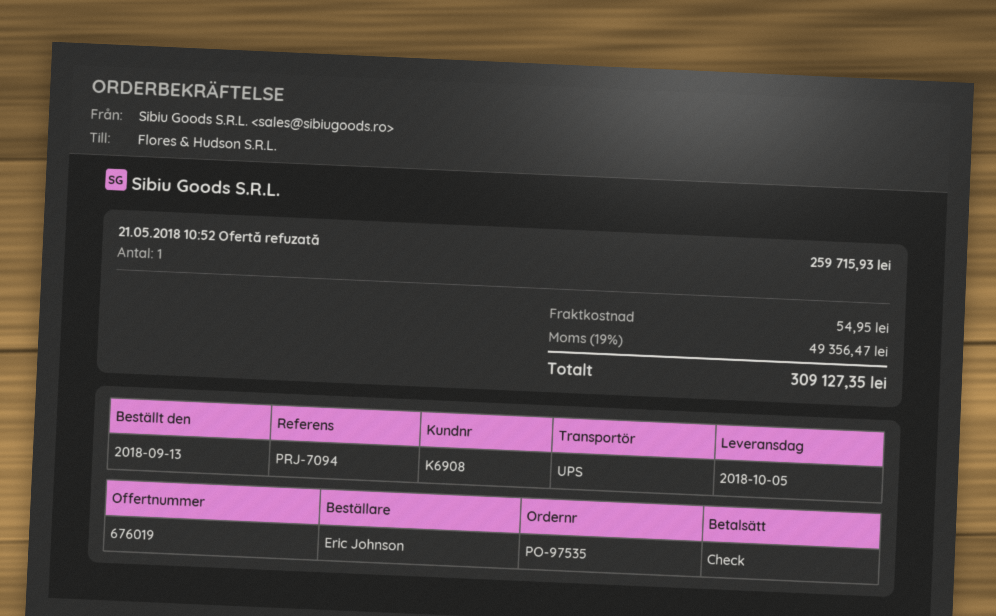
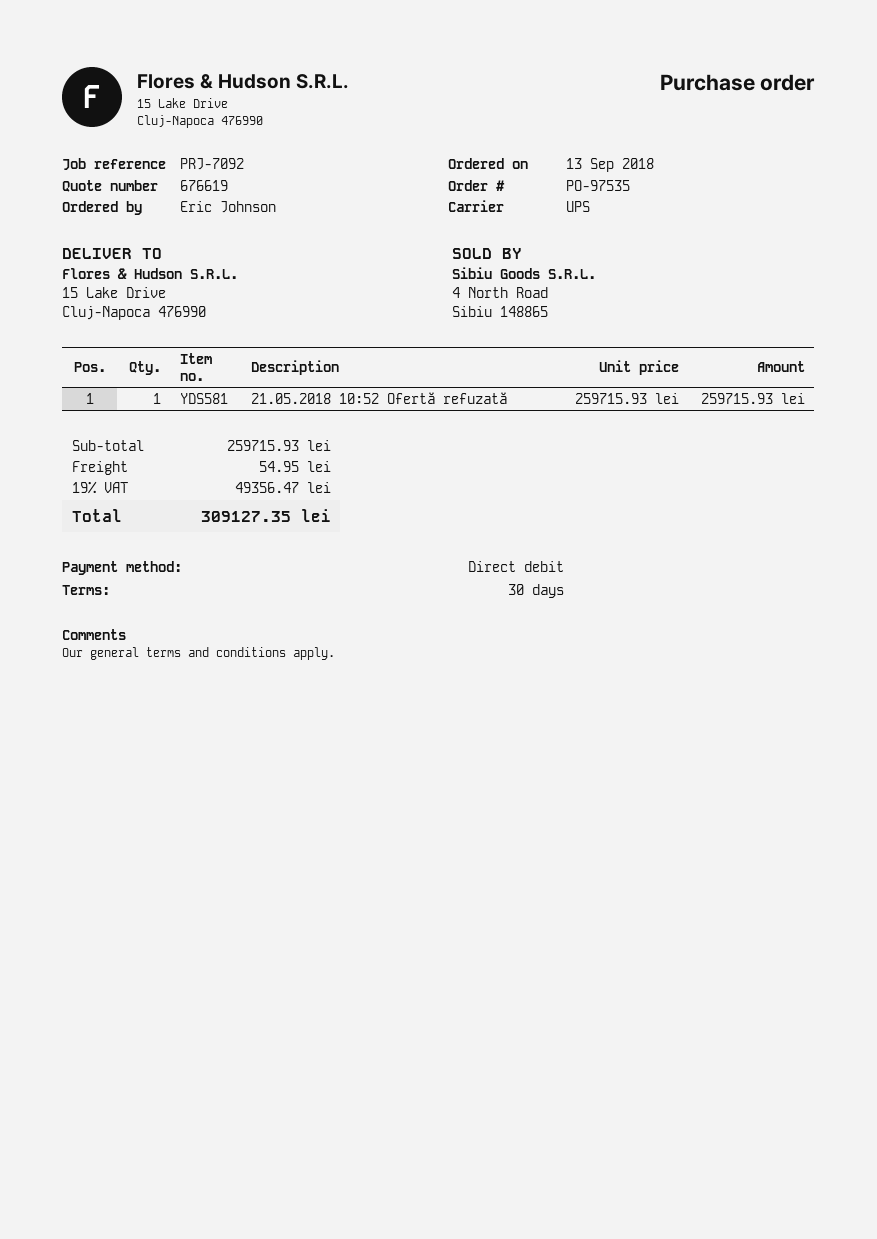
quote number: 676019 -> 676619
reference: PRJ-7094 -> PRJ-7092
payment method: cheque -> direct debit

